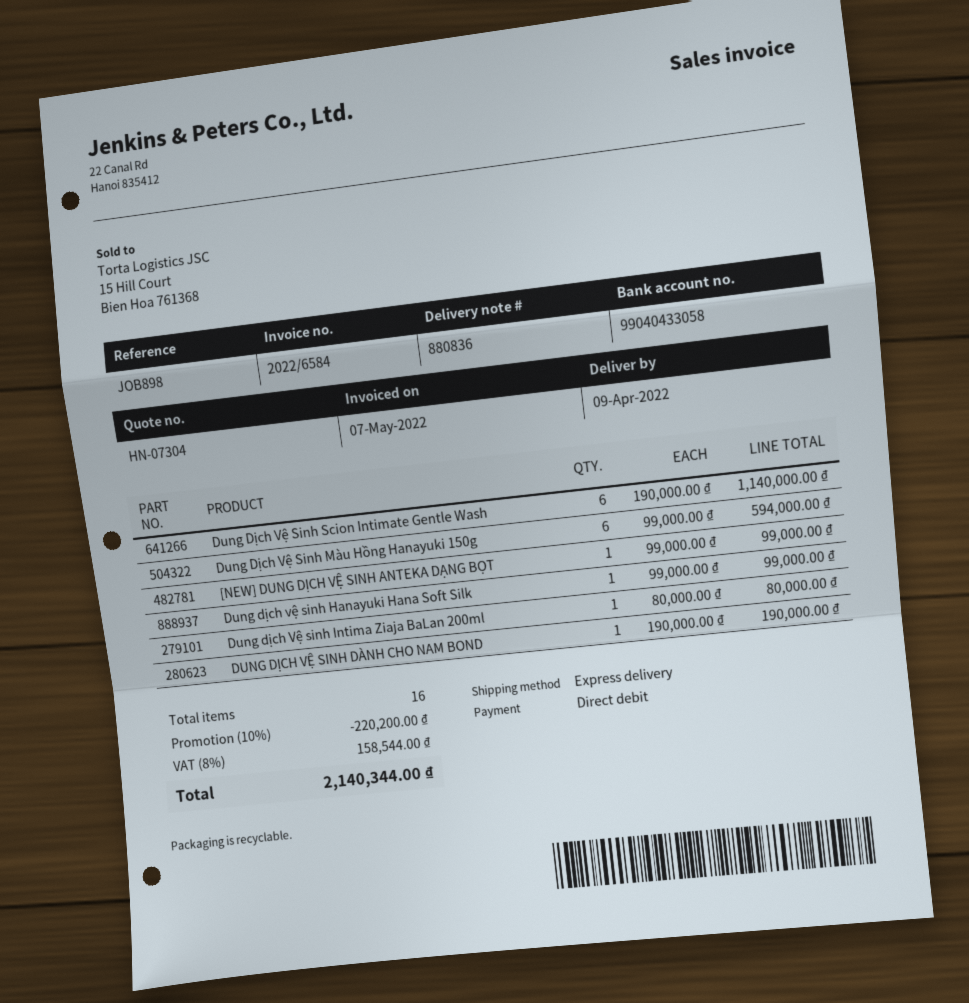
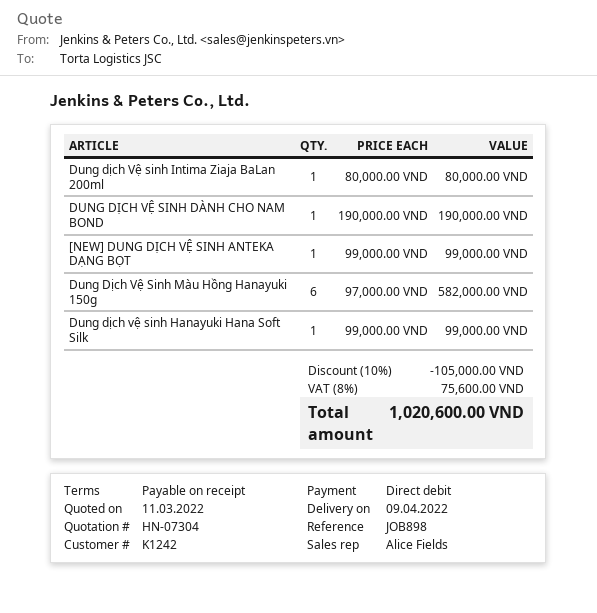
Dung Dịch Vệ Sinh Scion Intimate Gentle Wash: 6 x 190000.00 = 1140000.00 -> none
Dung Dịch Vệ Sinh Màu Hồng Hanayuki 150g: 6 x 99000.00 = 594000.00 -> 6 x 97000.00 = 582000.00
discount: 10% = 220200.00 -> 10% = 105000.00
tax: 8% = 158544.00 -> 8% = 75600.00
total: 2140344.00 -> 1020600.00

